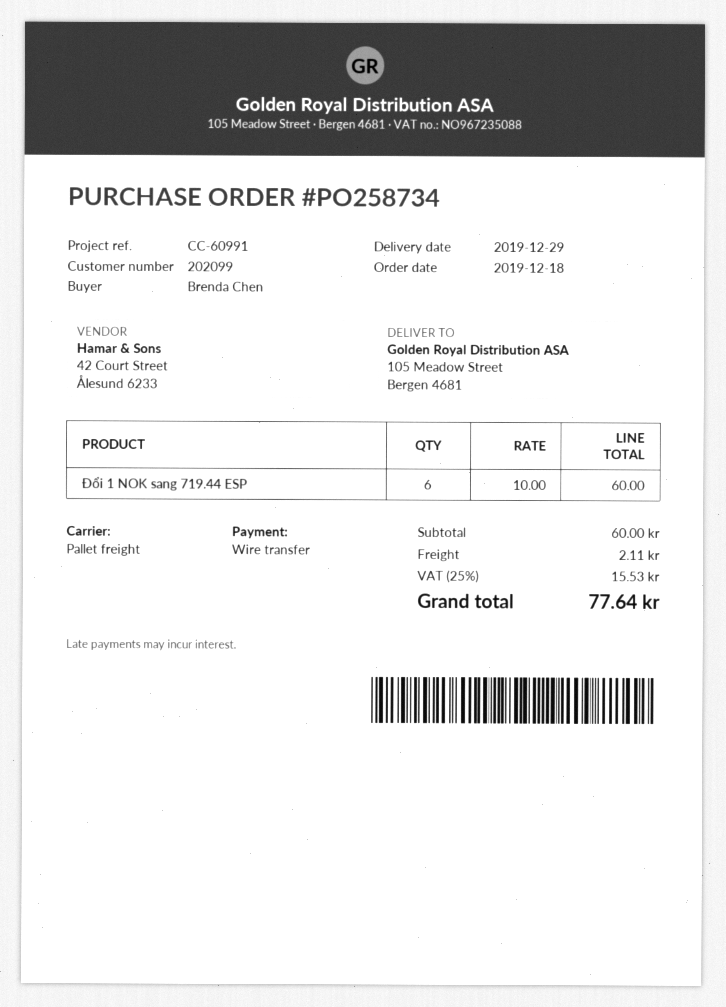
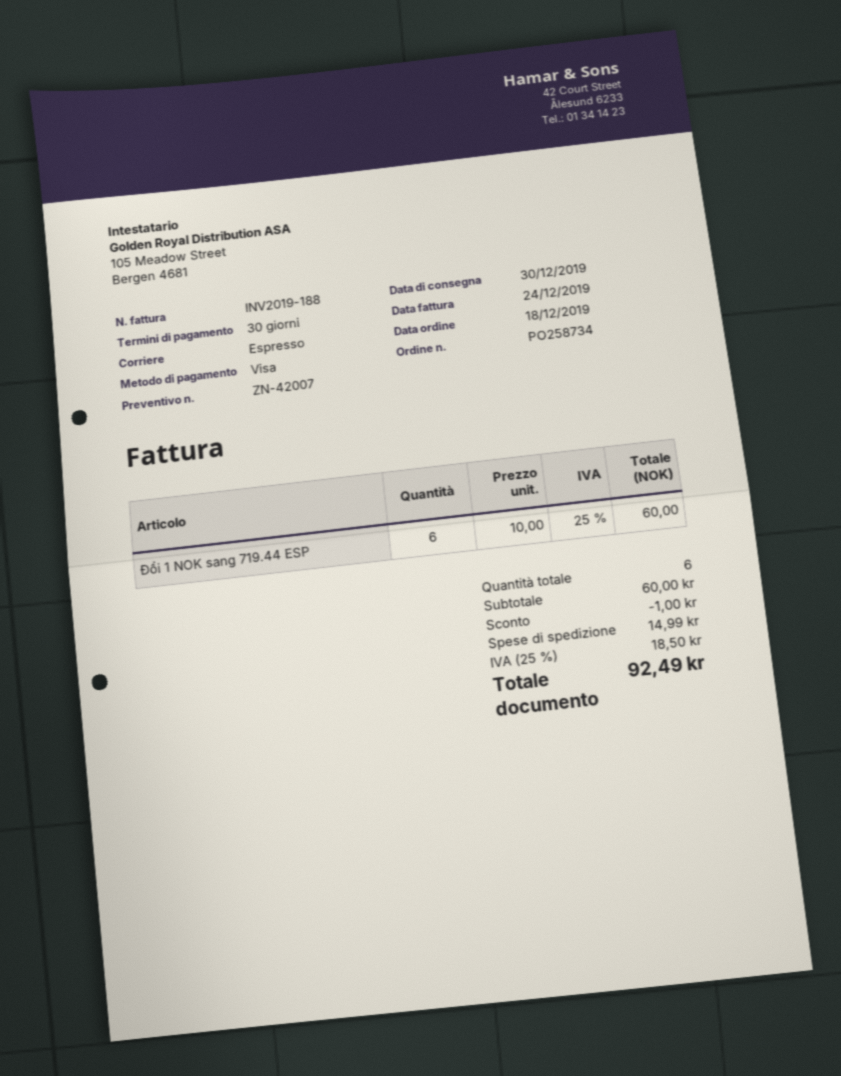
delivery date: 2019-12-29 -> 2019-12-30
payment method: bank transfer -> Visa
shipping method: pallet freight -> express
discount: none -> 1.00
shipping: 2.11 -> 14.99
tax: 25% = 15.53 -> 25% = 18.50
total: 77.64 -> 92.49

